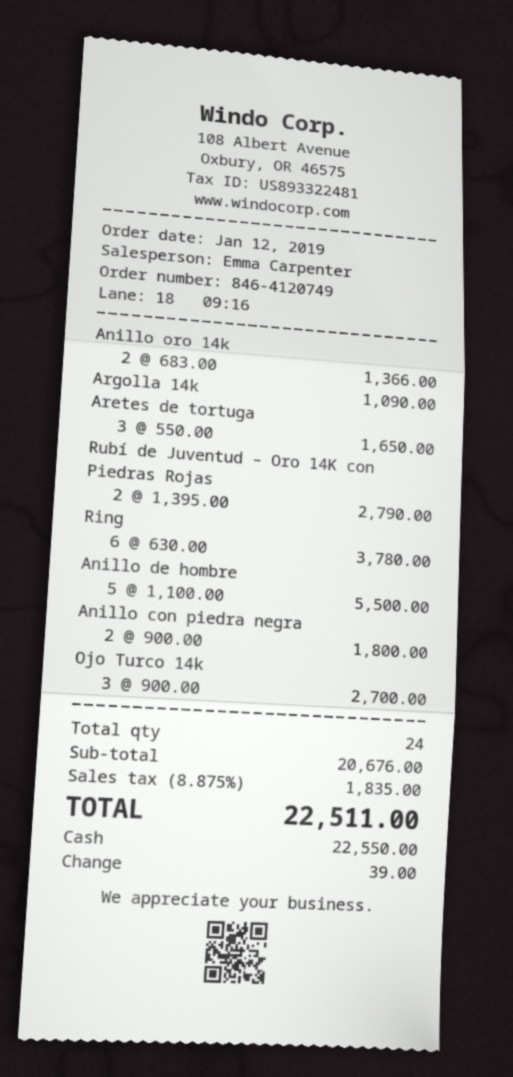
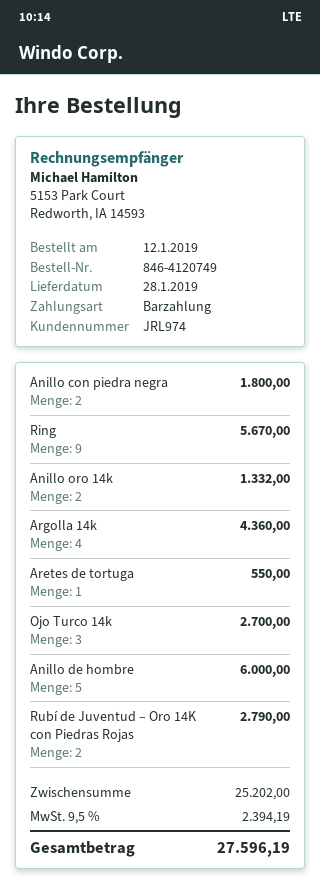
Anillo oro 14k: 2 for 1366.00 -> 2 for 1332.00
Argolla 14k: 1 for 1090.00 -> 4 for 4360.00
Aretes de tortuga: 3 for 1650.00 -> 1 for 550.00
Ring: 6 for 3780.00 -> 9 for 5670.00
Anillo de hombre: 5 for 5500.00 -> 5 for 6000.00
subtotal: 20676.00 -> 25202.00
tax: 8.875% = 1835.00 -> 9.5% = 2394.19
total: 22511.00 -> 27596.19

